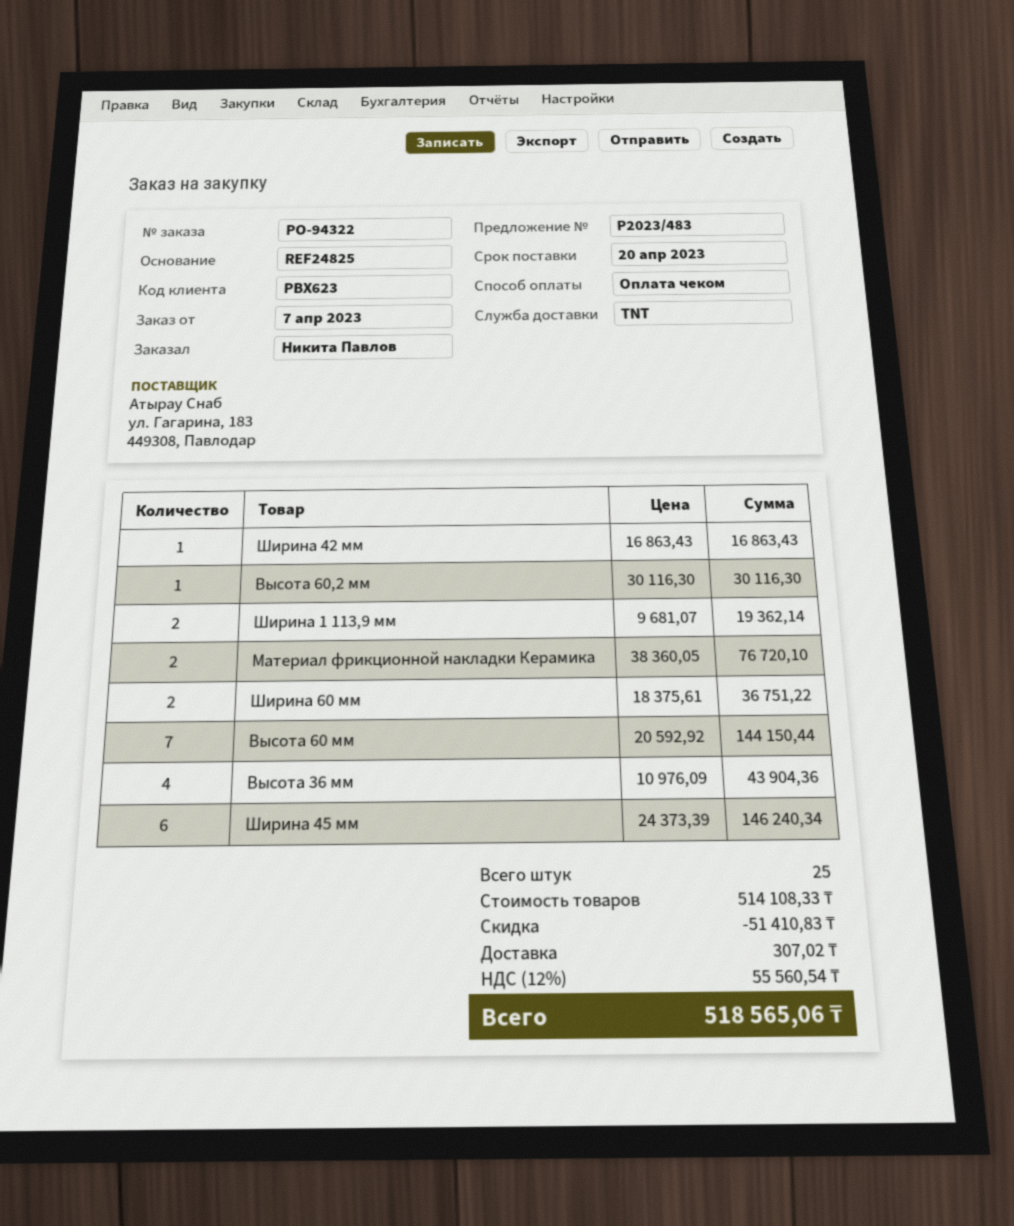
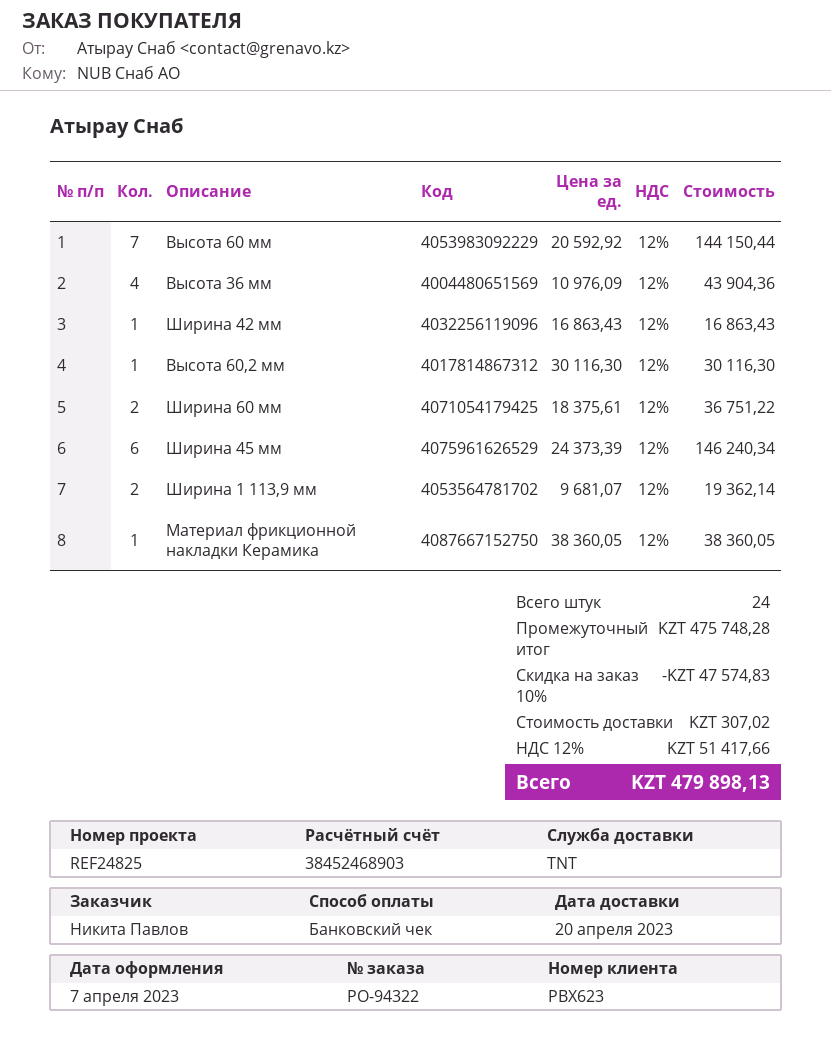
Материал фрикционной накладки Керамика: 2 x 38360.05 = 76720.10 -> 1 x 38360.05 = 38360.05
total quantity: 25 -> 24
subtotal: 514108.33 -> 475748.28
discount: 51410.83 -> 47574.83
tax: 12% = 55560.54 -> 12% = 51417.66
total: 518565.06 -> 479898.13

